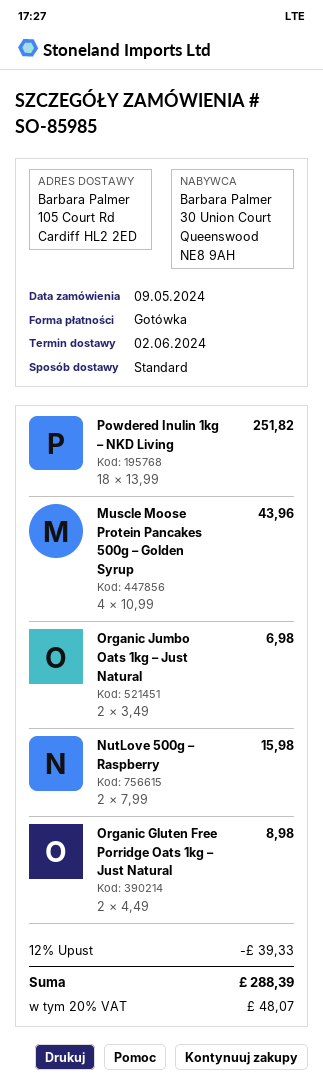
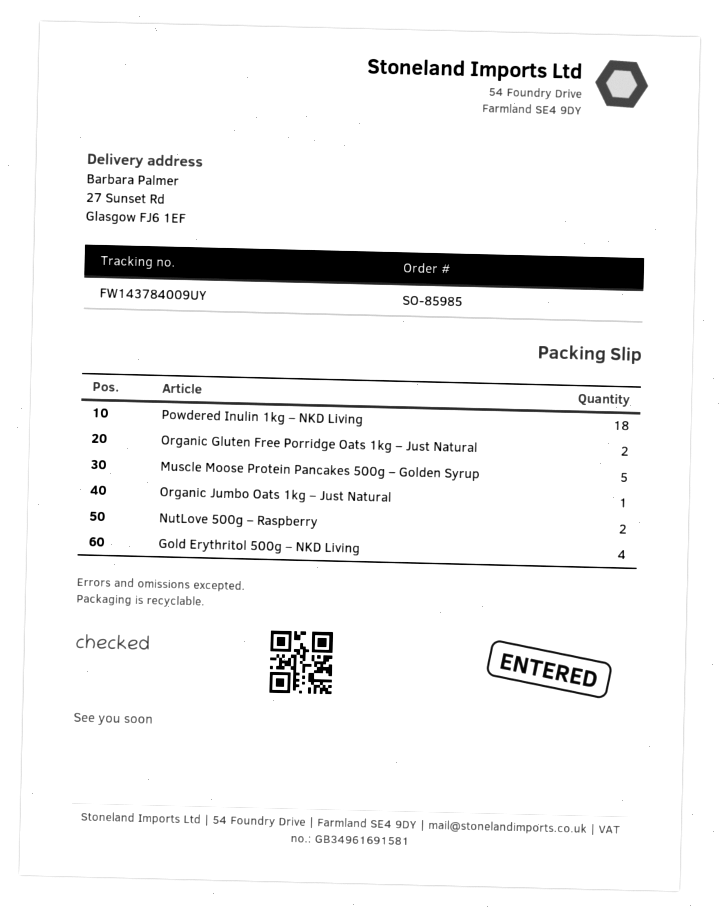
ship to: 105 Court Rd, Cardiff HL2 2ED -> 27 Sunset Rd, Glasgow FJ6 1EF
Muscle Moose Protein Pancakes 500g – Golden Syrup: 4 -> 5
Organic Jumbo Oats 1kg – Just Natural: 2 -> 1
Gold Erythritol 500g – NKD Living: none -> 4

